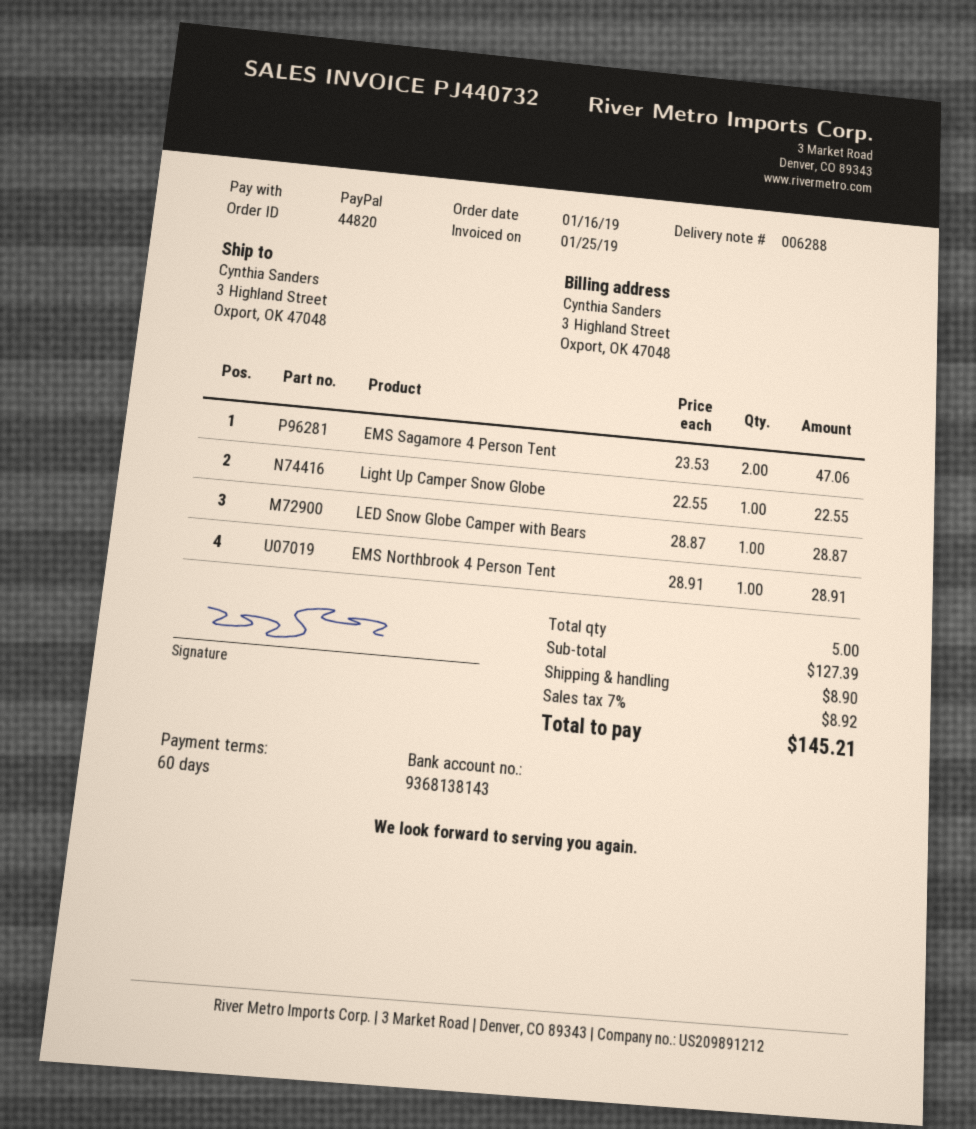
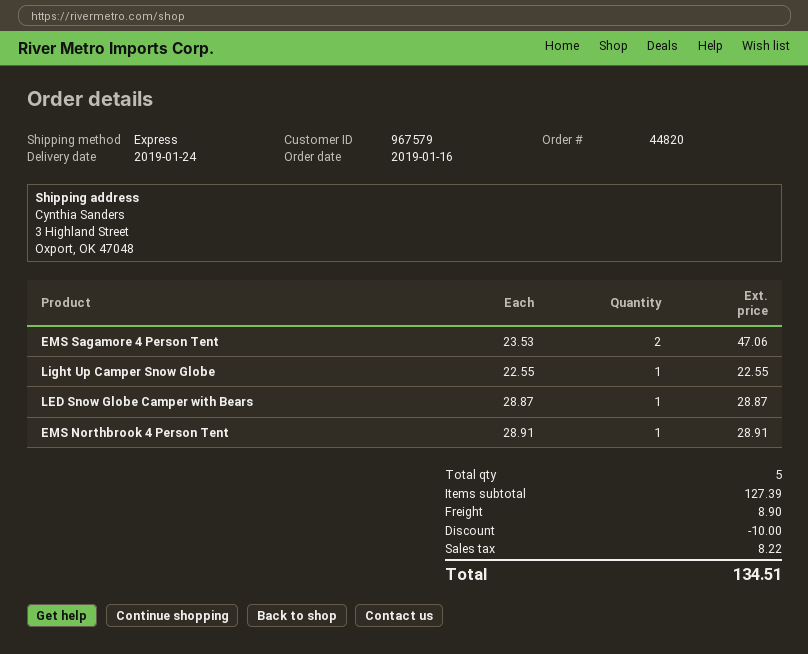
discount: none -> 10.00
tax: 8.92 -> 8.22
total: 145.21 -> 134.51

